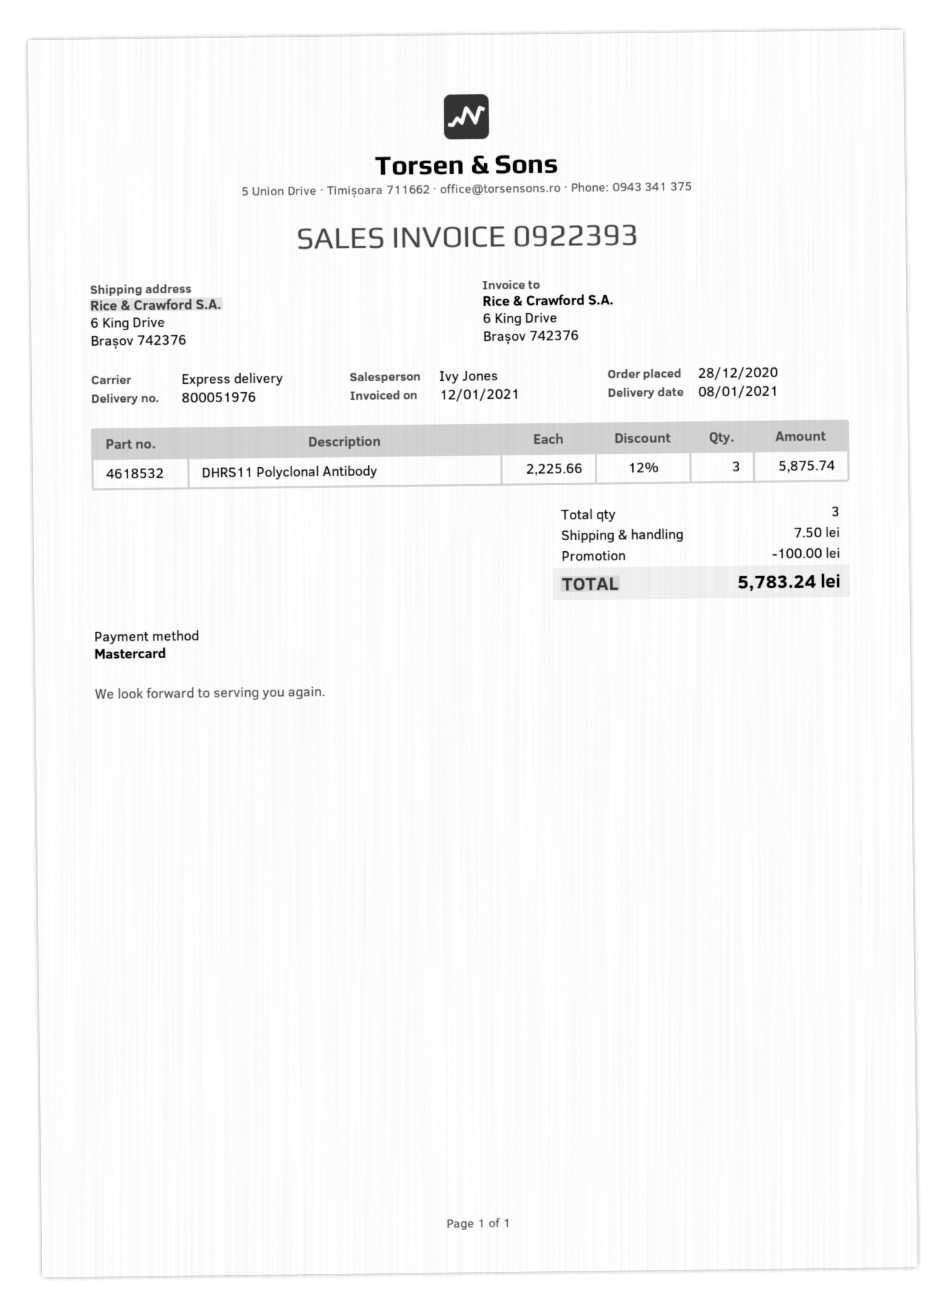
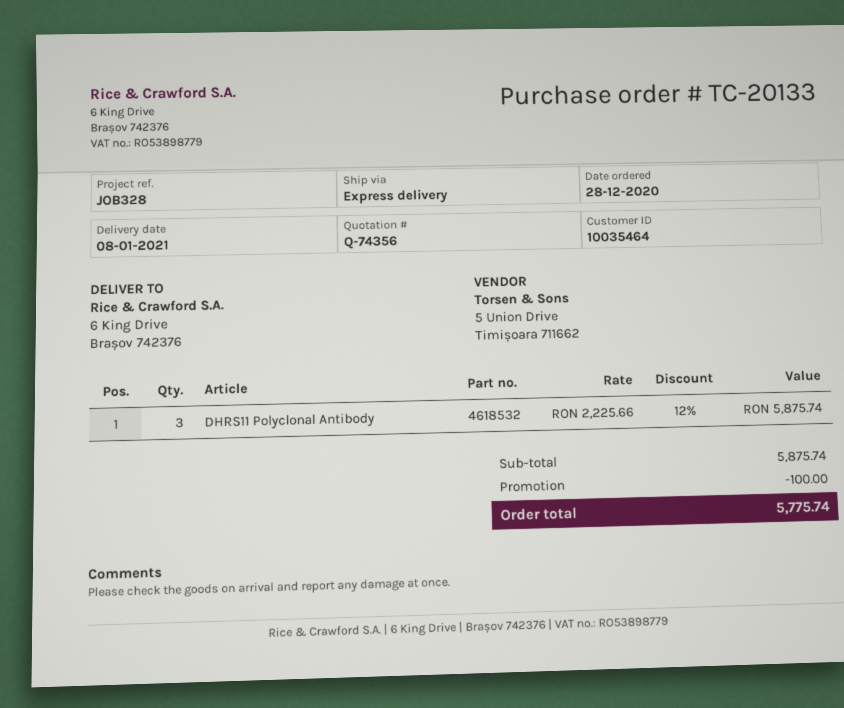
shipping: 7.50 -> none
total: 5783.24 -> 5775.74

